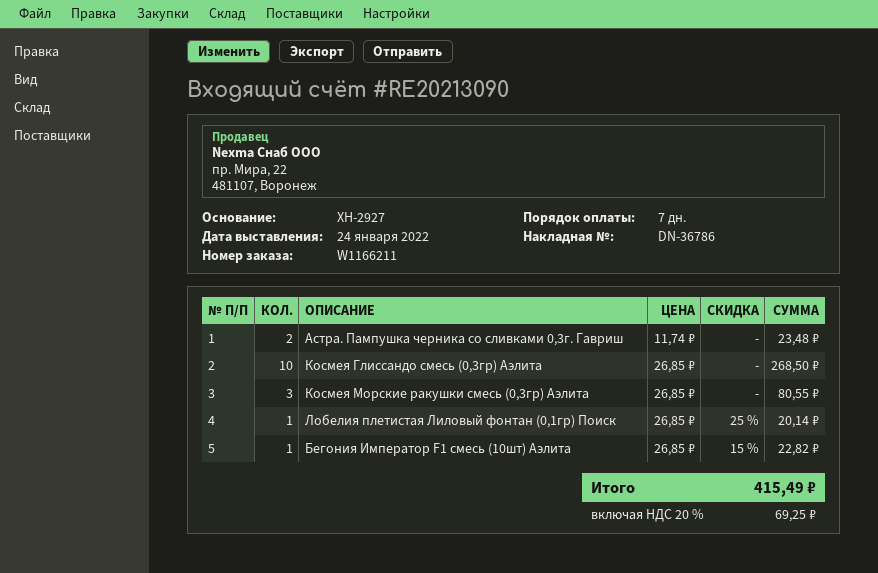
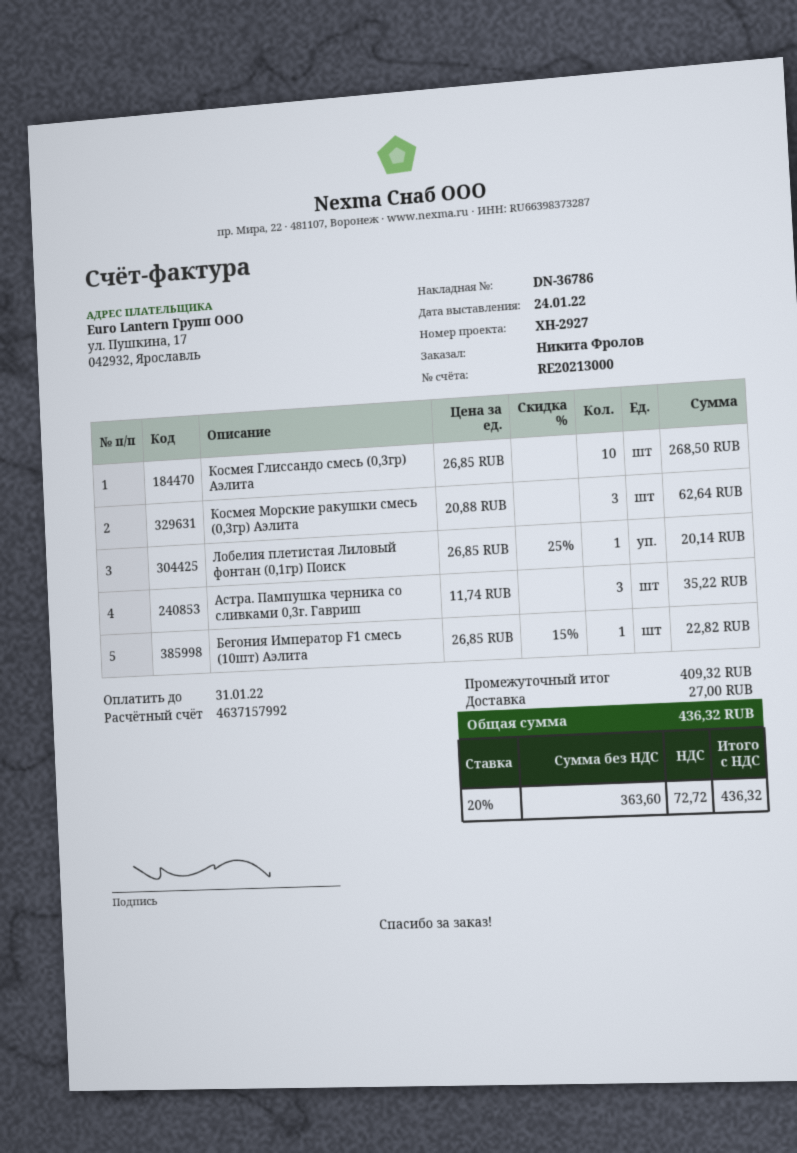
invoice number: RE20213090 -> RE20213000
Астра. Пампушка черника со сливками 0,3г. Гавриш: 2 x 11.74 = 23.48 -> 3 x 11.74 = 35.22
Космея Морские ракушки смесь (0,3гр) Аэлита: 3 x 26.85 = 80.55 -> 3 x 20.88 = 62.64
shipping: none -> 27.00
tax: 20% = 69.25 -> 20% = 72.72
total: 415.49 -> 436.32

